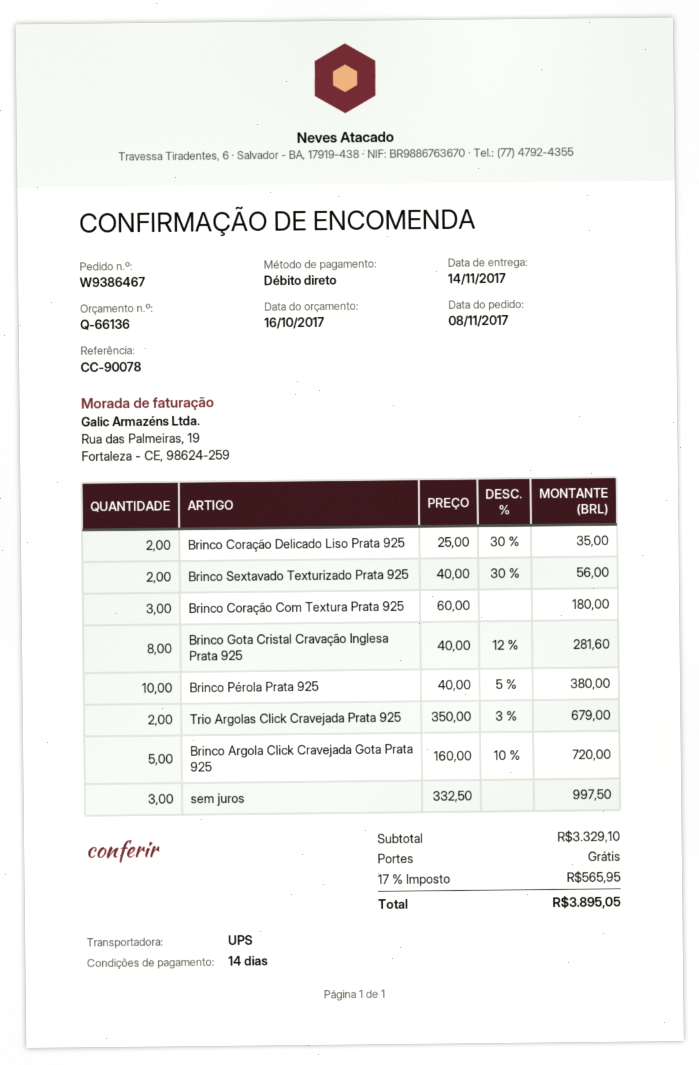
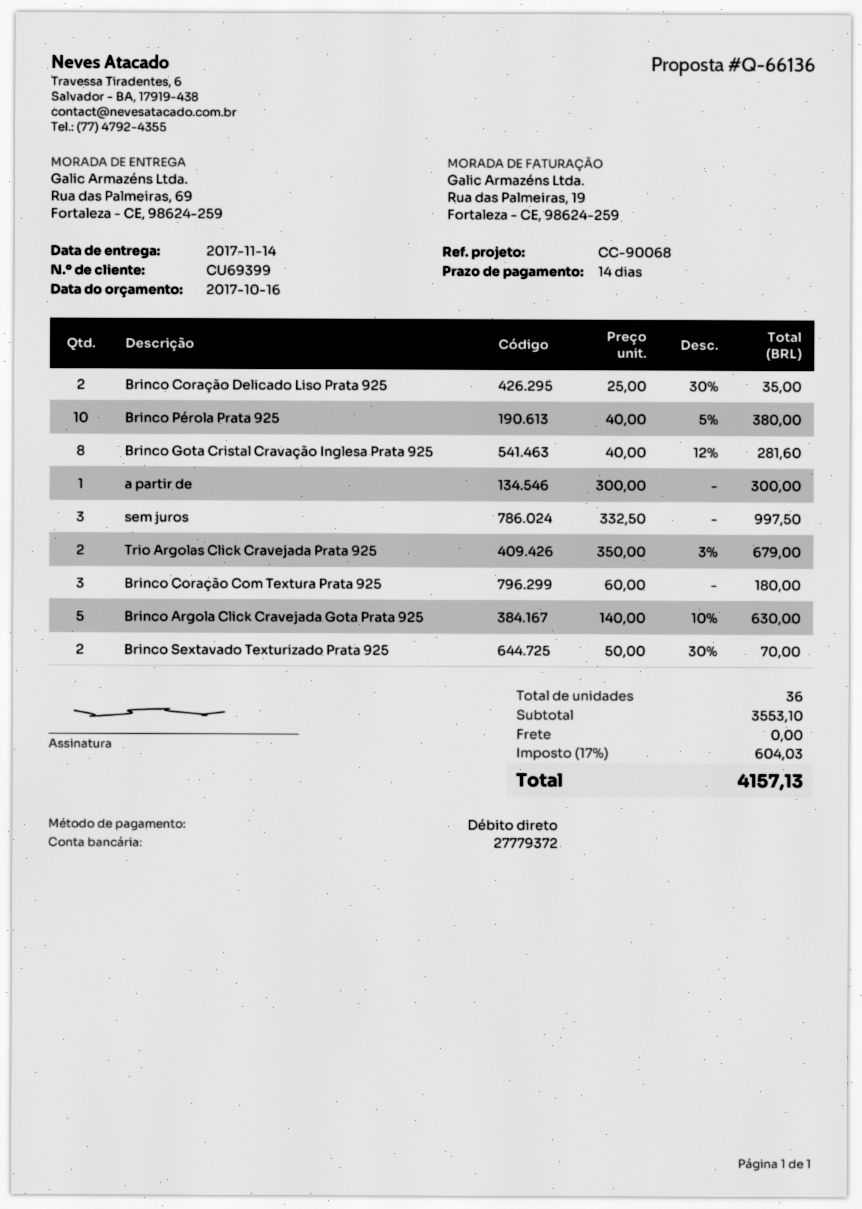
reference: CC-90078 -> CC-90068
Brinco Sextavado Texturizado Prata 925: 2 x 40.00 - 30% = 56.00 -> 2 x 50.00 - 30% = 70.00
Brinco Argola Click Cravejada Gota Prata 925: 5 x 160.00 - 10% = 720.00 -> 5 x 140.00 - 10% = 630.00
a partir de: none -> 1 x 300.00 = 300.00
subtotal: 3329.10 -> 3553.10
tax: 17% = 565.95 -> 17% = 604.03
total: 3895.05 -> 4157.13

